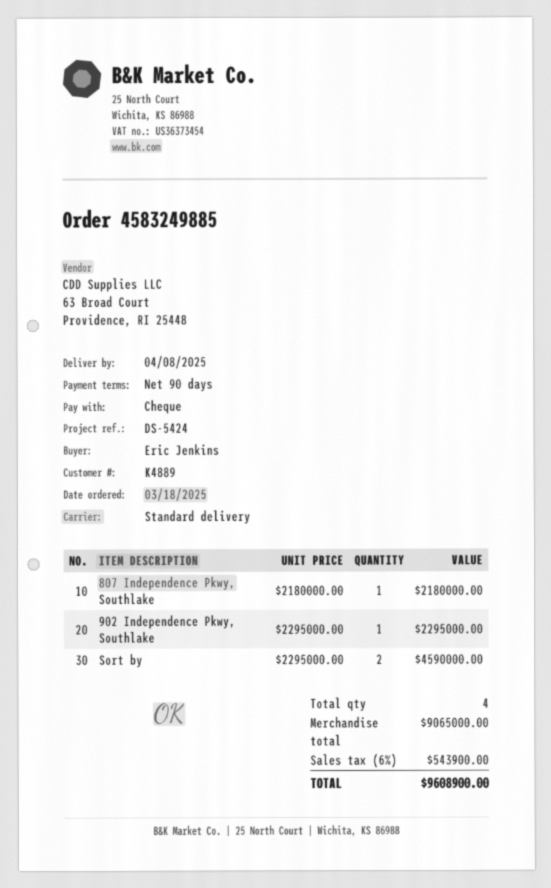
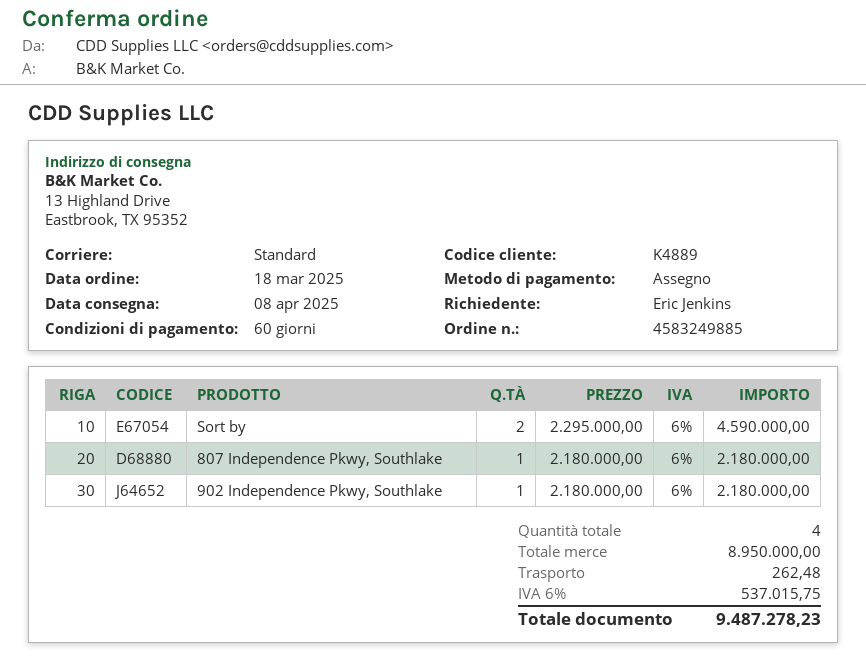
payment terms: 90 days -> 60 days
902 Independence Pkwy, Southlake: 1 x 2295000.00 = 2295000.00 -> 1 x 2180000.00 = 2180000.00
subtotal: 9065000.00 -> 8950000.00
shipping: none -> 262.48
tax: 6% = 543900.00 -> 6% = 537015.75
total: 9608900.00 -> 9487278.23

